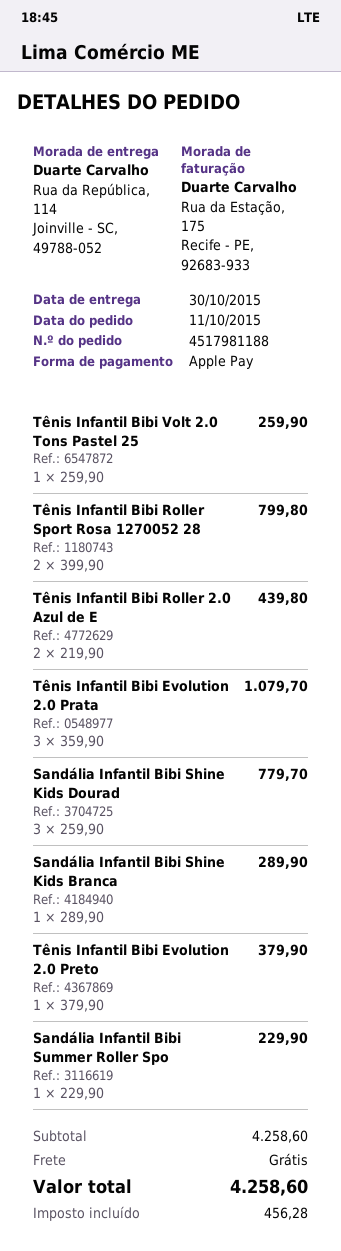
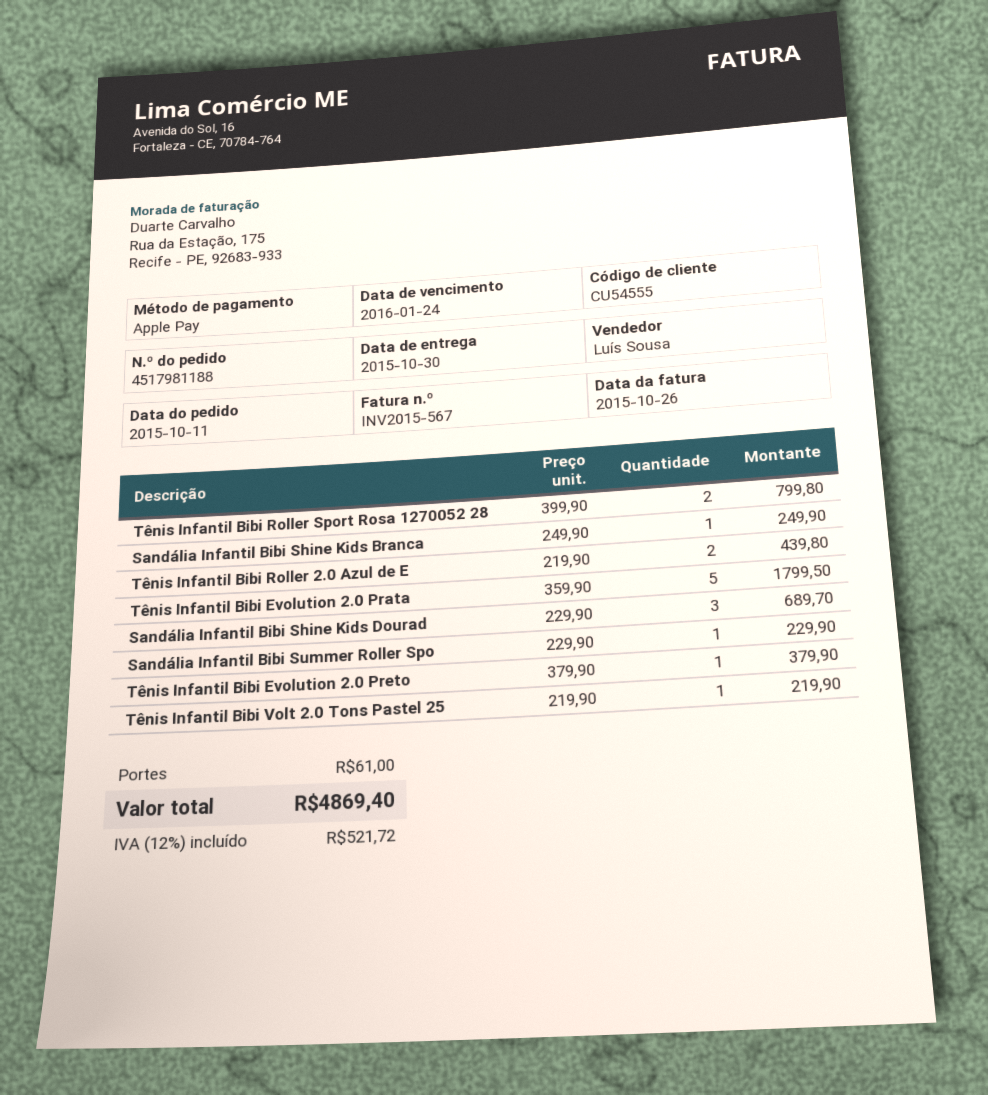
Tênis Infantil Bibi Volt 2.0 Tons Pastel 25: 1 x 259.90 = 259.90 -> 1 x 219.90 = 219.90
Tênis Infantil Bibi Evolution 2.0 Prata: 3 x 359.90 = 1079.70 -> 5 x 359.90 = 1799.50
Sandália Infantil Bibi Shine Kids Dourad: 3 x 259.90 = 779.70 -> 3 x 229.90 = 689.70
Sandália Infantil Bibi Shine Kids Branca: 1 x 289.90 = 289.90 -> 1 x 249.90 = 249.90
shipping: 0.00 -> 61.00
tax: 456.28 -> 521.72
total: 4258.60 -> 4869.40

